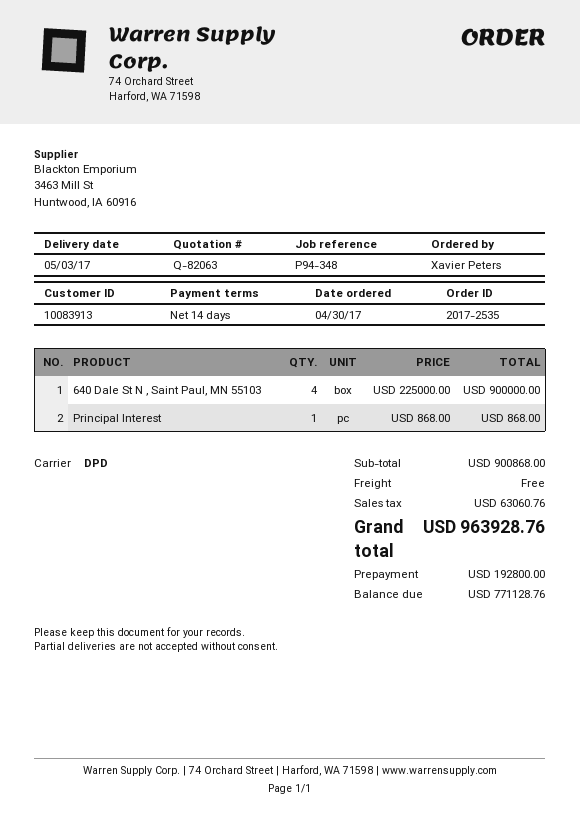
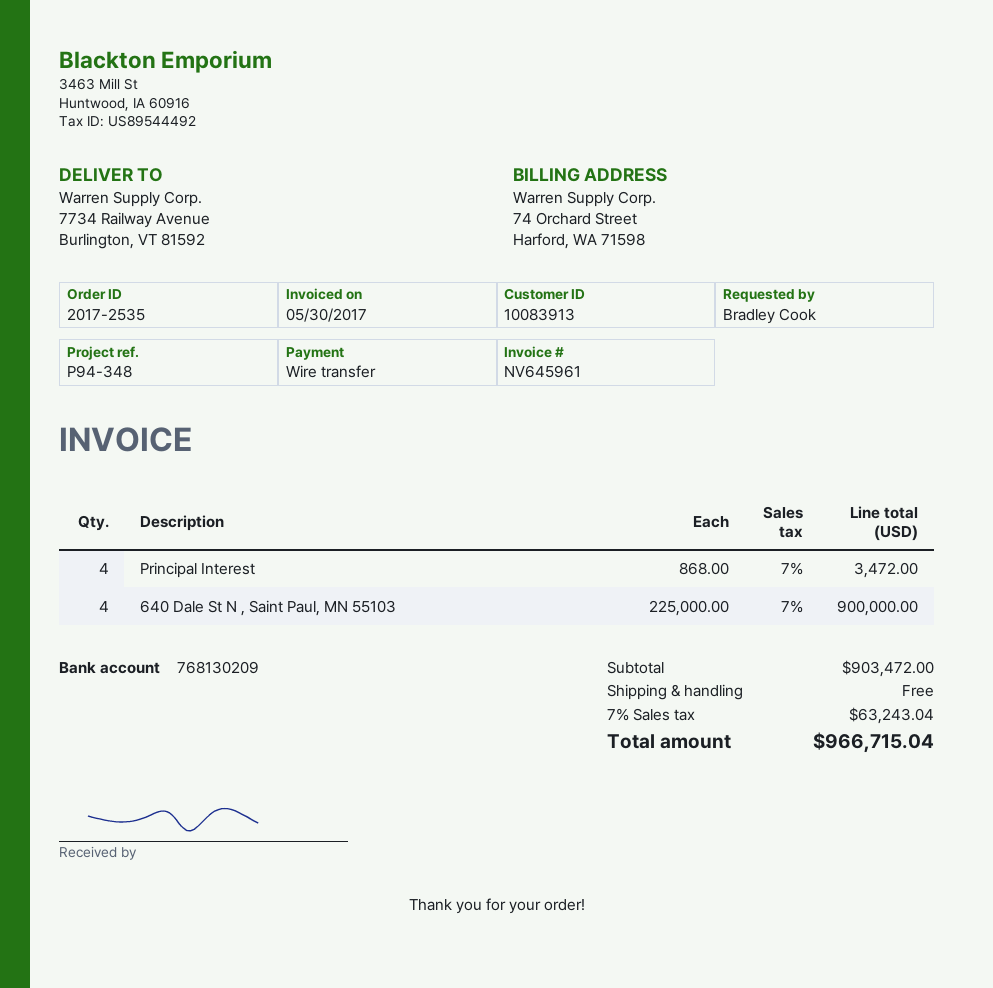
ordered by: Xavier Peters -> Bradley Cook
Principal Interest: 1 x 868.00 = 868.00 -> 4 x 868.00 = 3472.00
subtotal: 900868.00 -> 903472.00
tax: 63060.76 -> 63243.04
total: 963928.76 -> 966715.04

